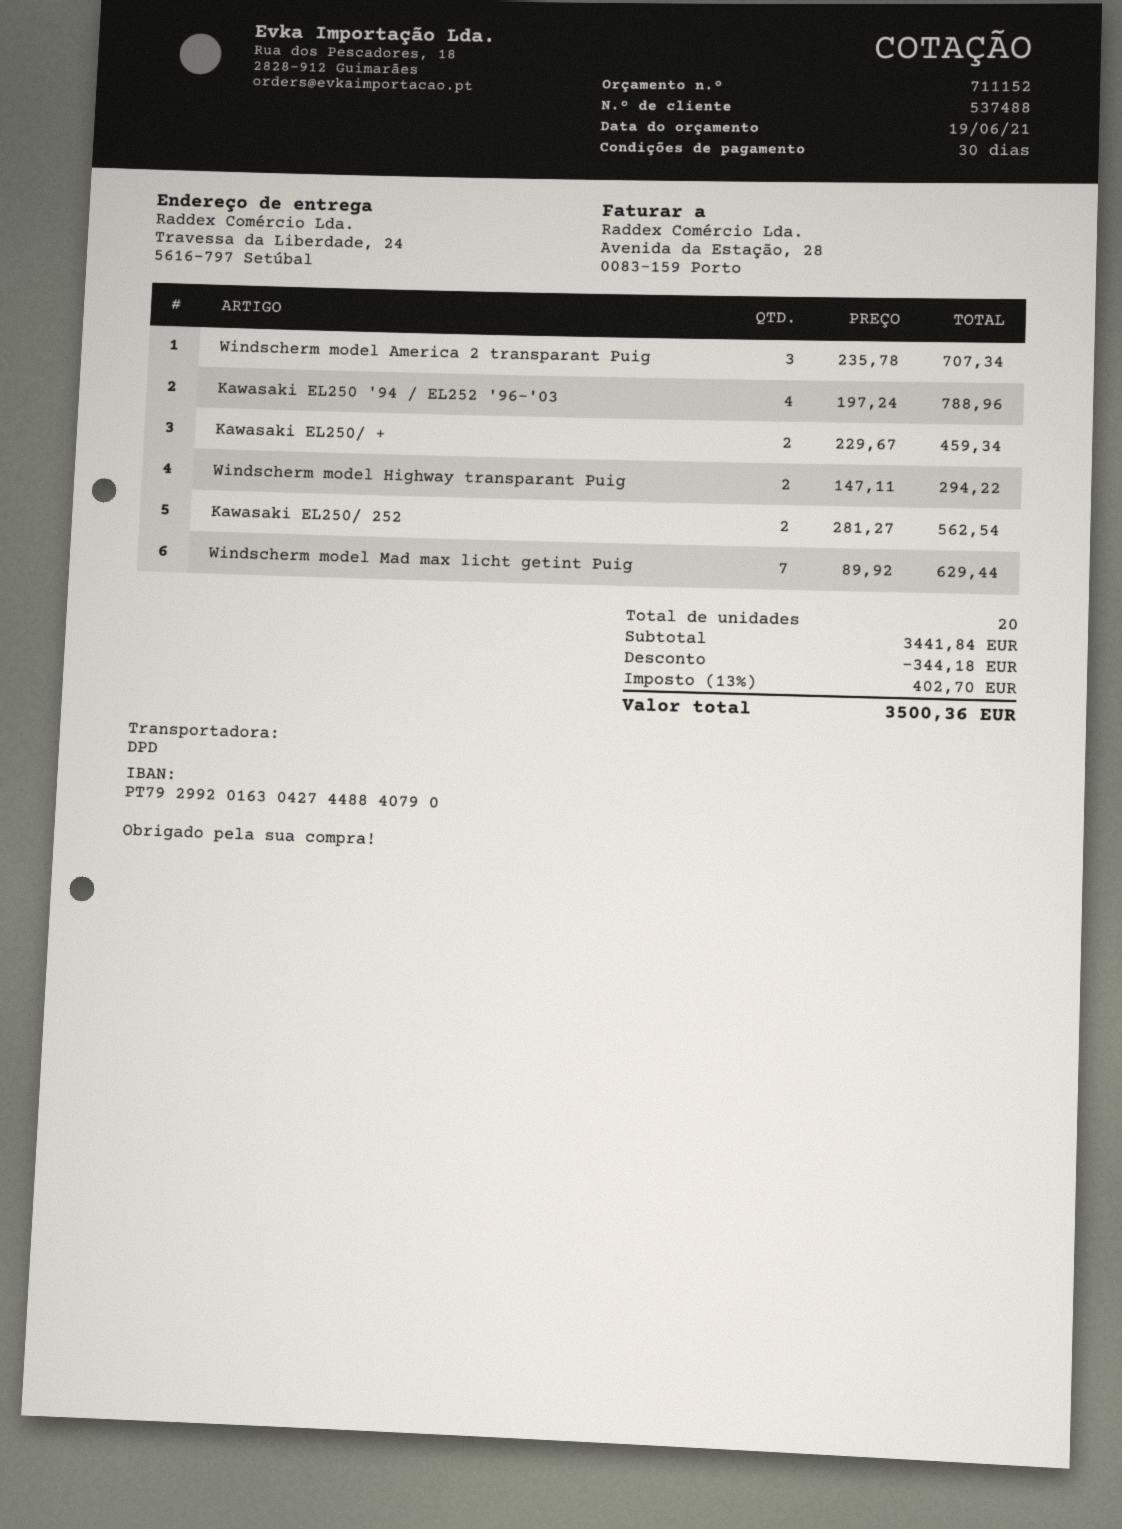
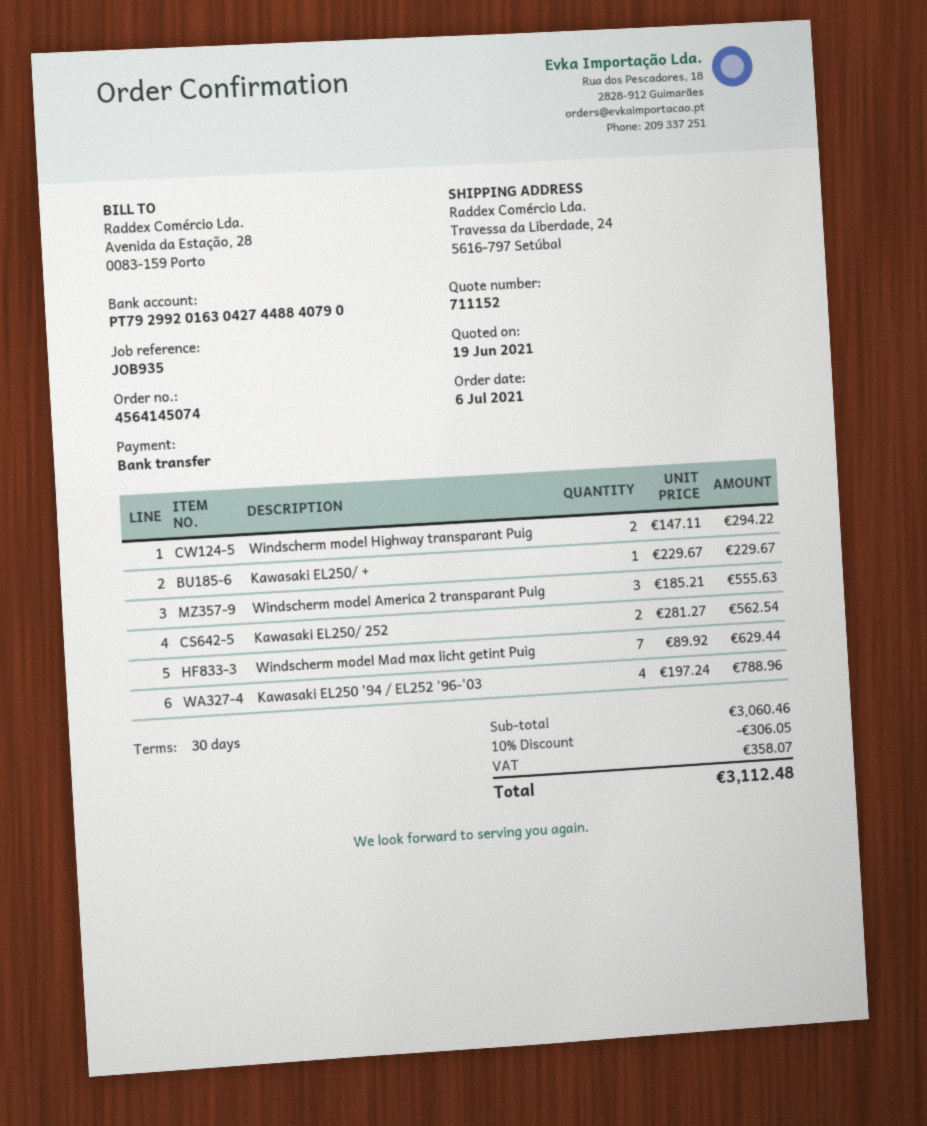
Windscherm model America 2 transparant Puig: 3 x 235.78 = 707.34 -> 3 x 185.21 = 555.63
Kawasaki EL250/ +: 2 x 229.67 = 459.34 -> 1 x 229.67 = 229.67
subtotal: 3441.84 -> 3060.46
discount: 344.18 -> 306.05
tax: 402.70 -> 358.07
total: 3500.36 -> 3112.48

